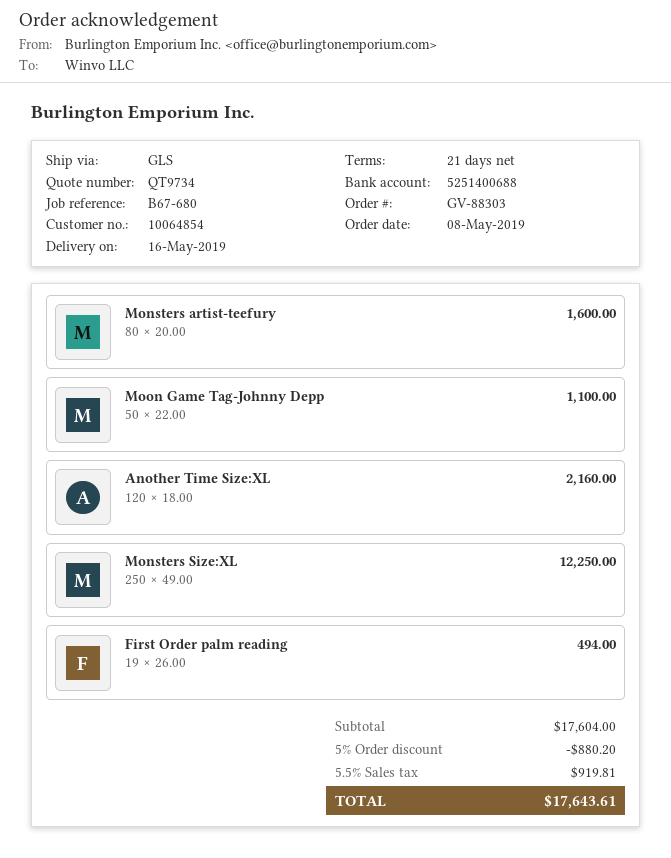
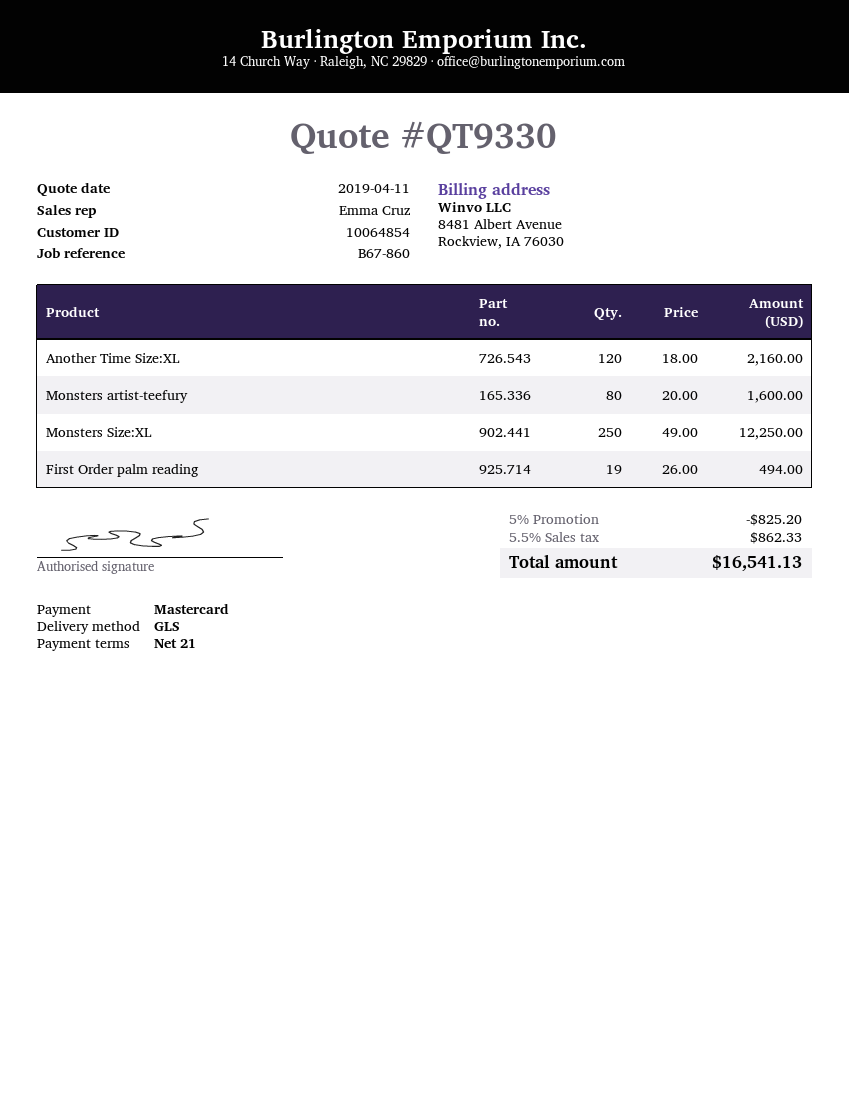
quote number: QT9734 -> QT9330
reference: B67-680 -> B67-860
Moon Game Tag-Johnny Depp: 50 x 22.00 = 1100.00 -> none
discount: 5% = 880.20 -> 5% = 825.20
tax: 5.5% = 919.81 -> 5.5% = 862.33
total: 17643.61 -> 16541.13

